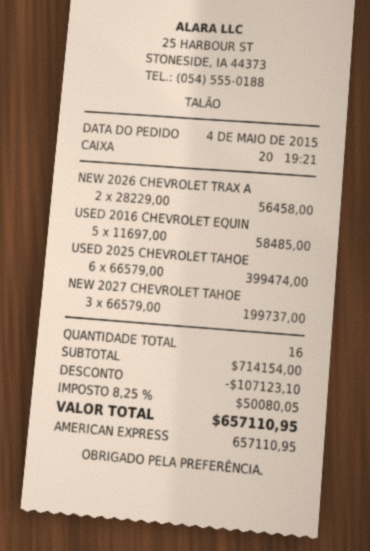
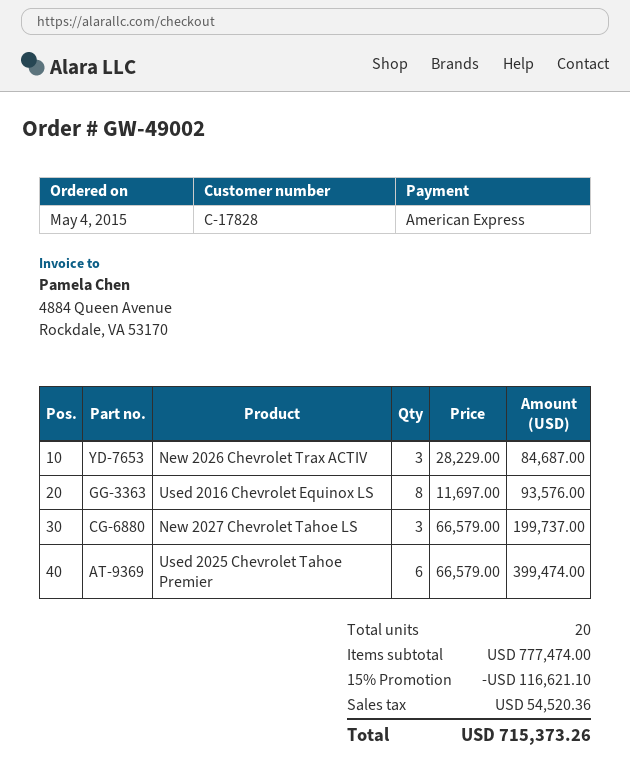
NEW 2026 CHEVROLET TRAX A: 2 x 28229.00 = 56458.00 -> 3 x 28229.00 = 84687.00
USED 2016 CHEVROLET EQUIN: 5 x 11697.00 = 58485.00 -> 8 x 11697.00 = 93576.00
total quantity: 16 -> 20
subtotal: 714154.00 -> 777474.00
discount: 107123.10 -> 116621.10
tax: 50080.05 -> 54520.36
total: 657110.95 -> 715373.26

